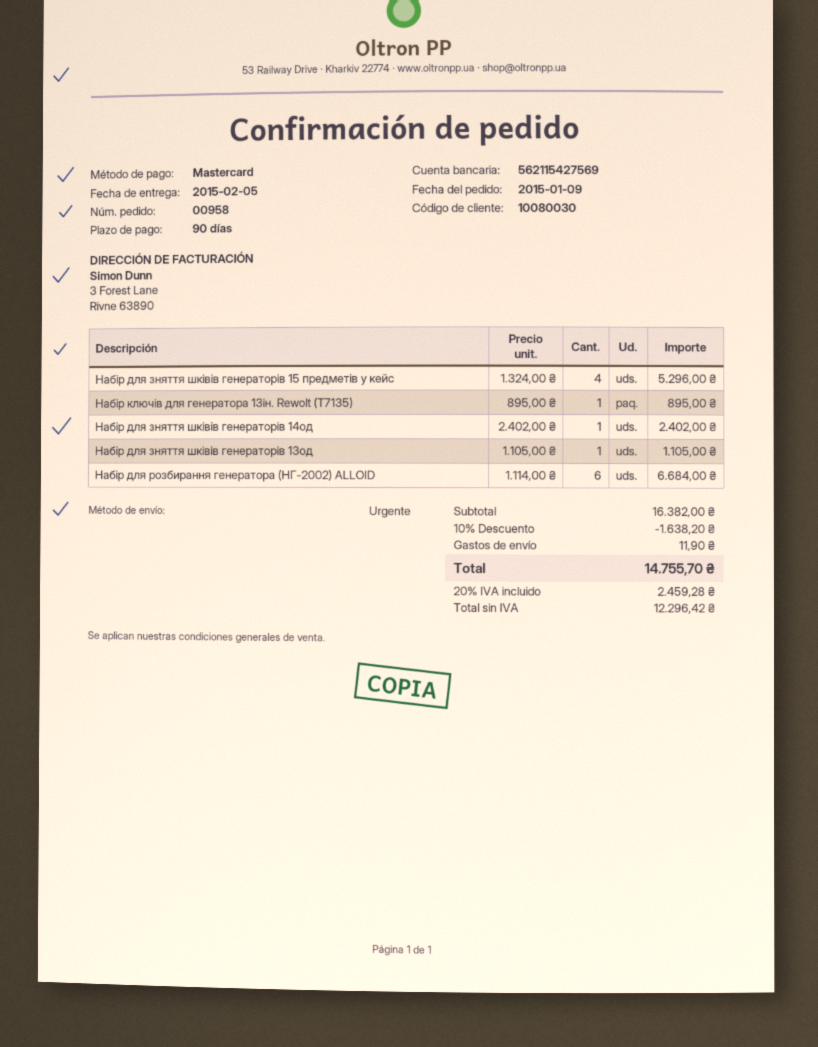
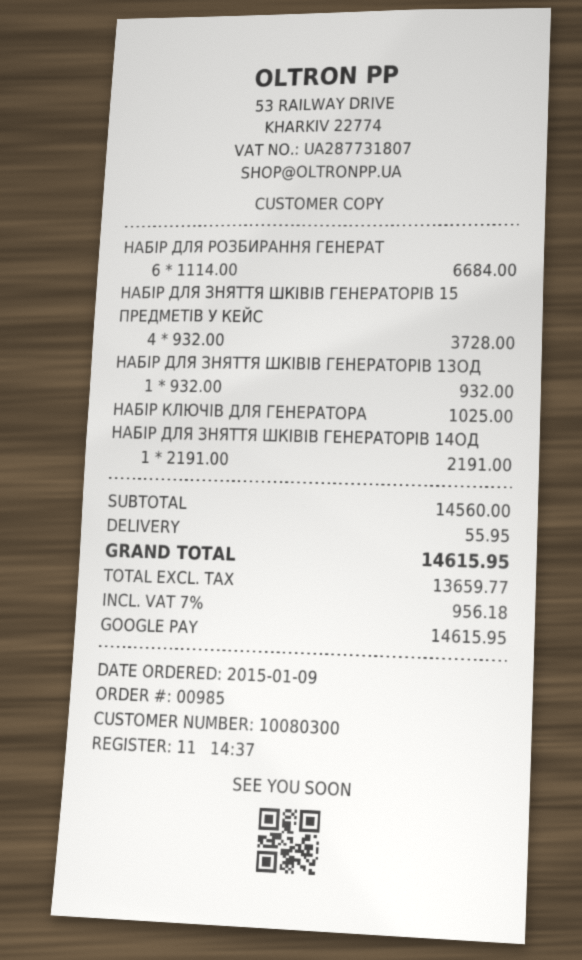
order number: 00958 -> 00985
customer number: 10080030 -> 10080300
payment method: Mastercard -> Google Pay
Набір для зняття шківів генераторів 15 предметів у кейс: 4 x 1324.00 = 5296.00 -> 4 x 932.00 = 3728.00
Набір ключів для генератора 13ін. Rewolt (T7135): 1 x 895.00 = 895.00 -> 1 x 1025.00 = 1025.00
Набір для зняття шківів генераторів 14од: 1 x 2402.00 = 2402.00 -> 1 x 2191.00 = 2191.00
Набір для зняття шківів генераторів 13од: 1 x 1105.00 = 1105.00 -> 1 x 932.00 = 932.00
subtotal: 16382.00 -> 14560.00
discount: 10% = 1638.20 -> none
shipping: 11.90 -> 55.95
net: 12296.42 -> 13659.77
tax: 20% = 2459.28 -> 7% = 956.18
total: 14755.70 -> 14615.95

